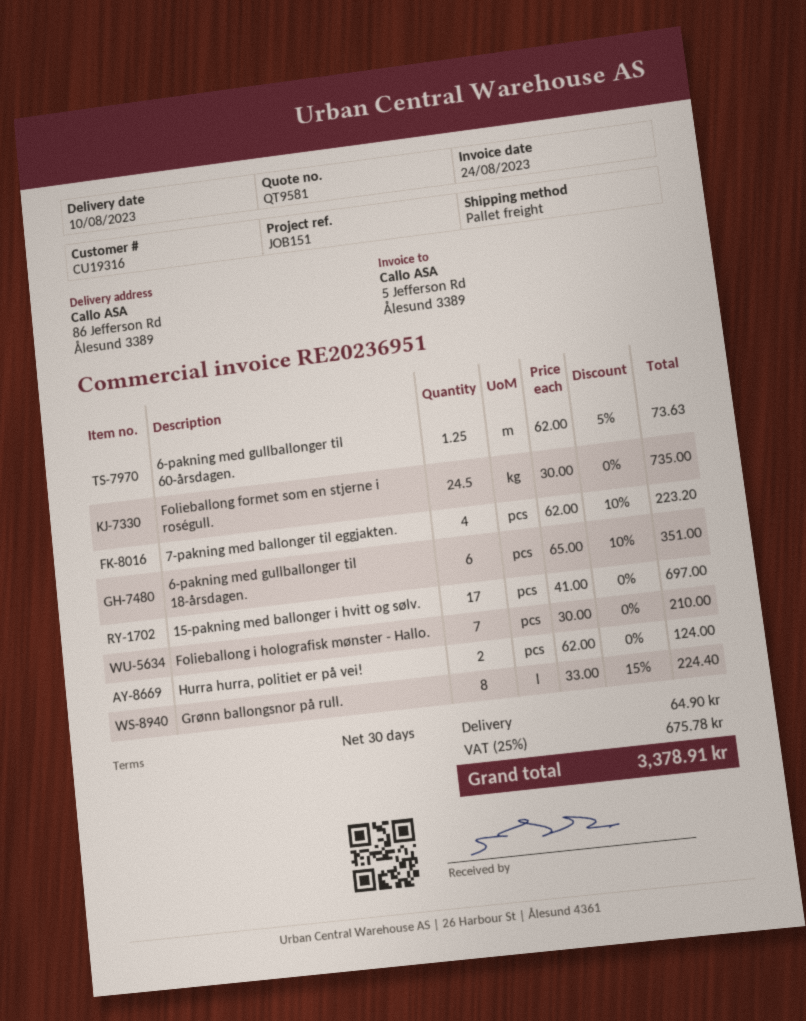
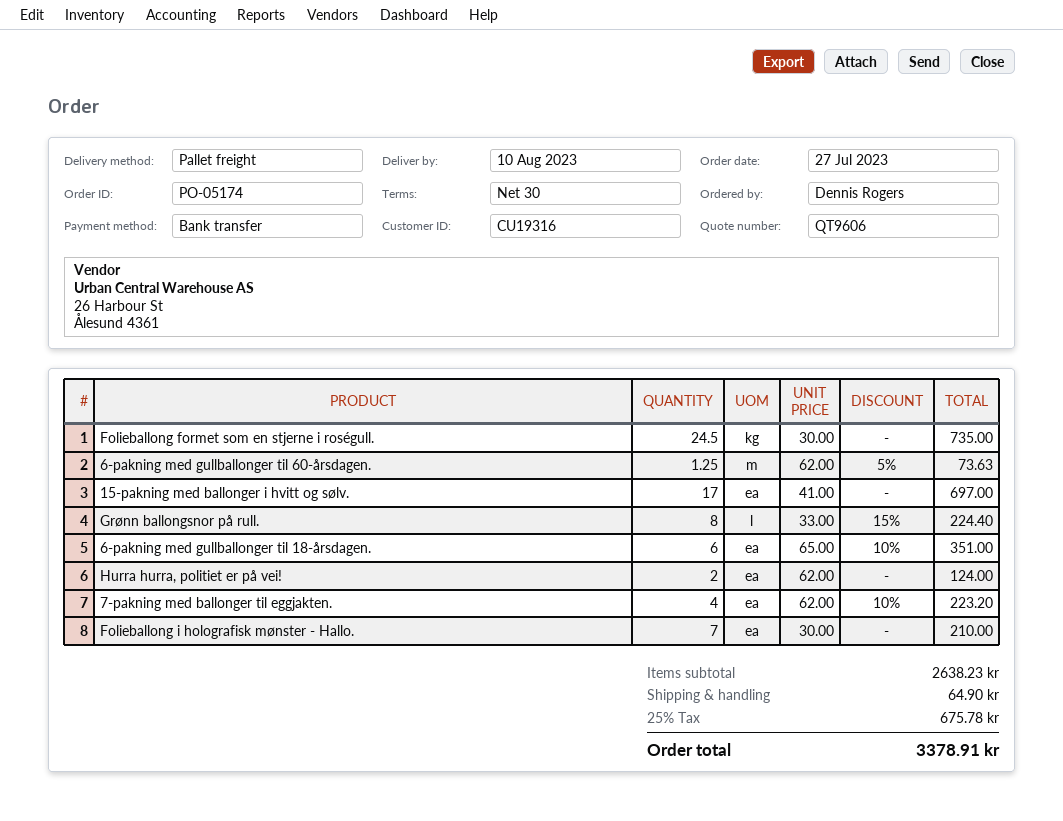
quote number: QT9581 -> QT9606

